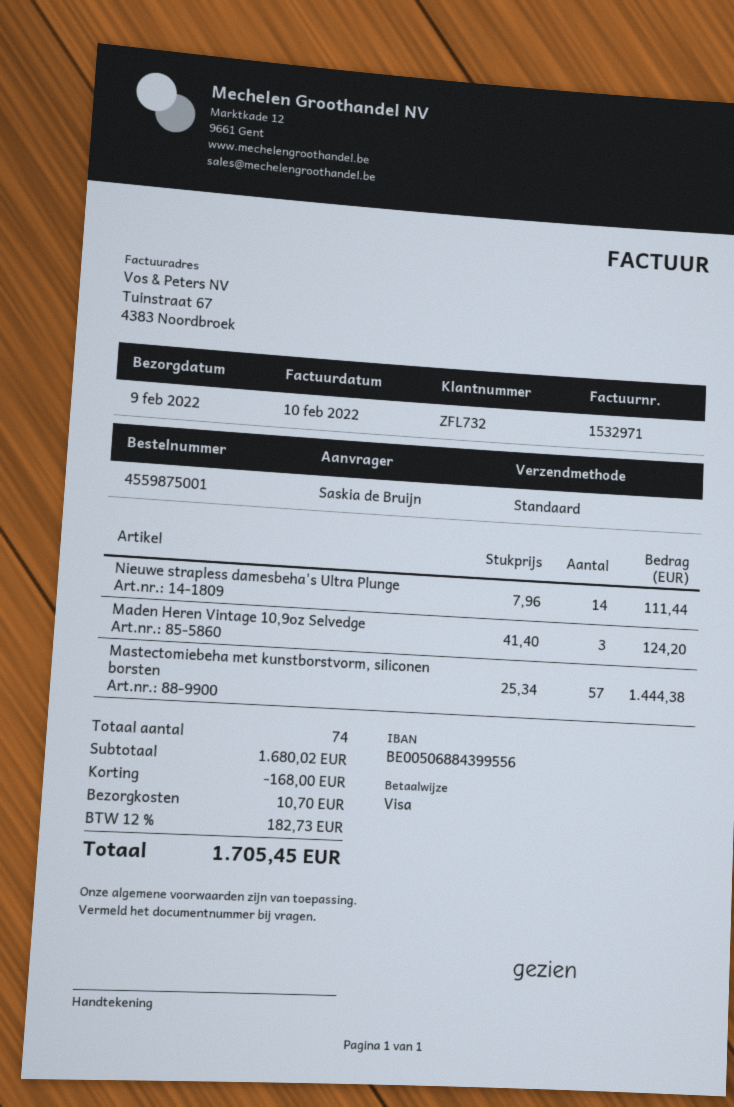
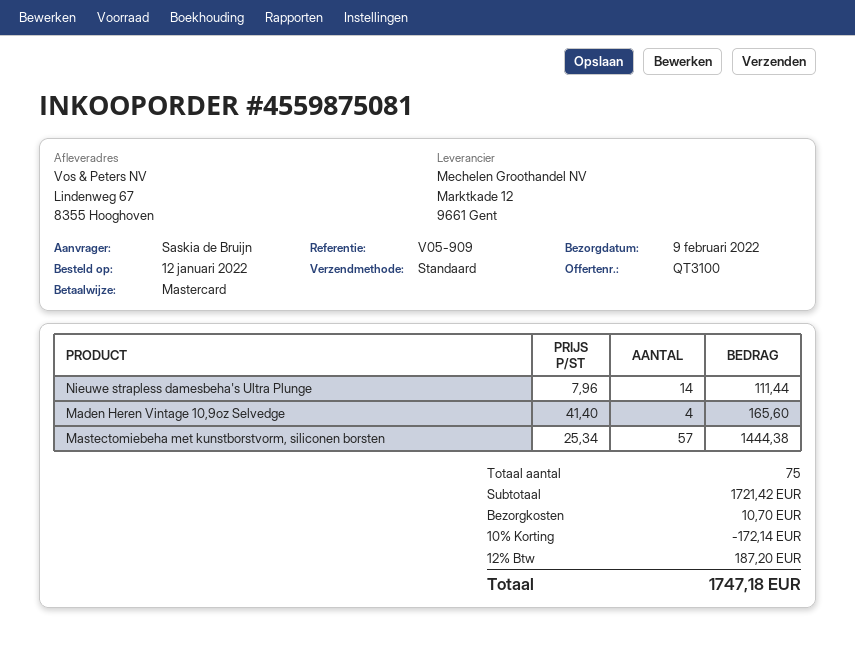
order number: 4559875001 -> 4559875081
payment method: Visa -> Mastercard
Maden Heren Vintage 10,9oz Selvedge: 3 x 41.40 = 124.20 -> 4 x 41.40 = 165.60
total quantity: 74 -> 75
subtotal: 1680.02 -> 1721.42
discount: 168.00 -> 172.14
tax: 12% = 182.73 -> 12% = 187.20
total: 1705.45 -> 1747.18

